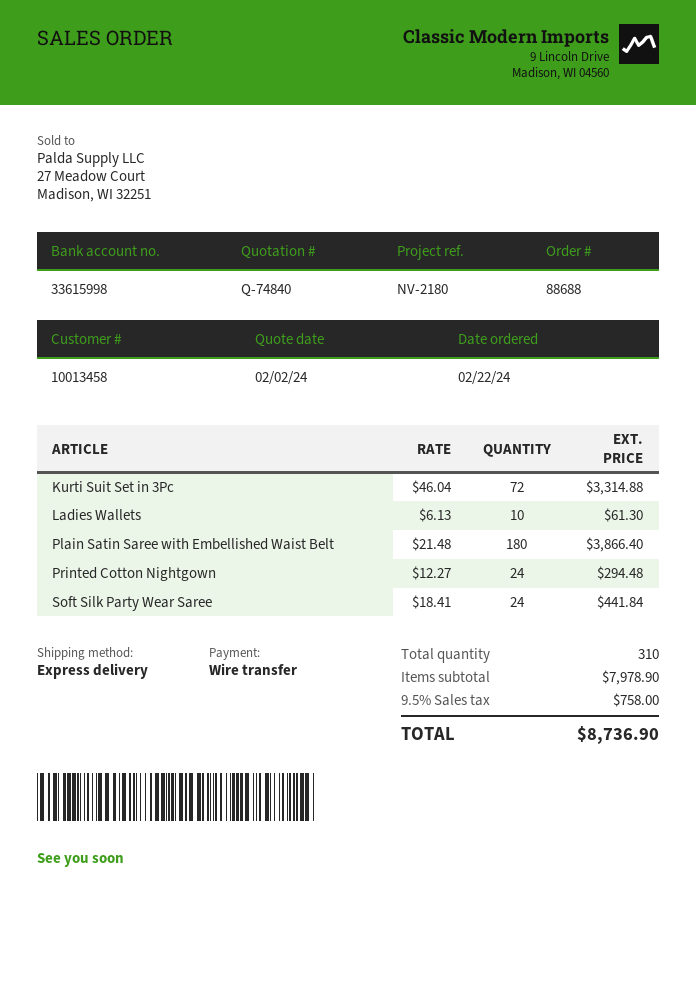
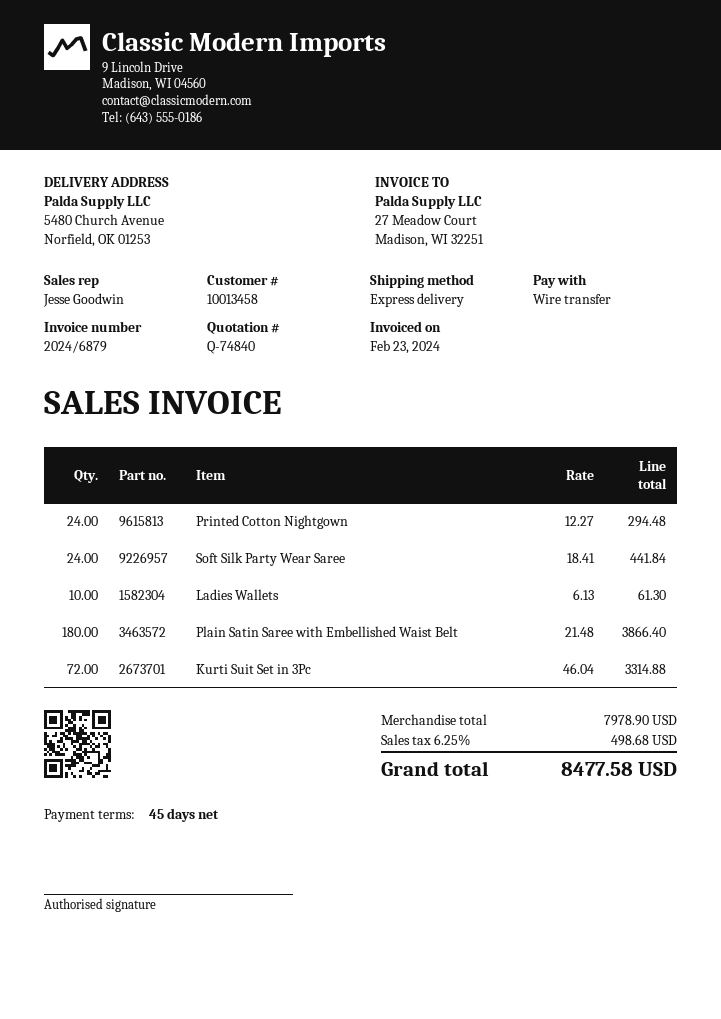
tax: 9.5% = 758.00 -> 6.25% = 498.68
total: 8736.90 -> 8477.58

